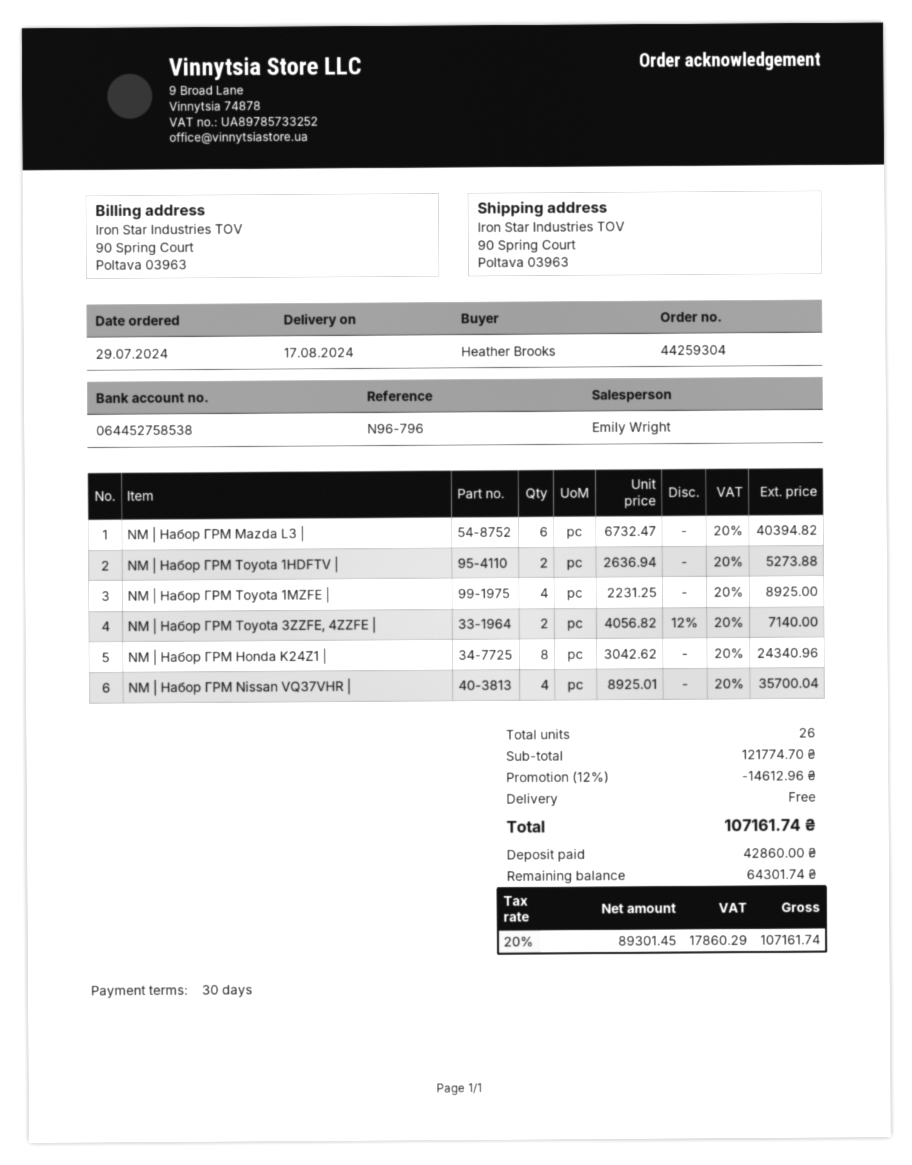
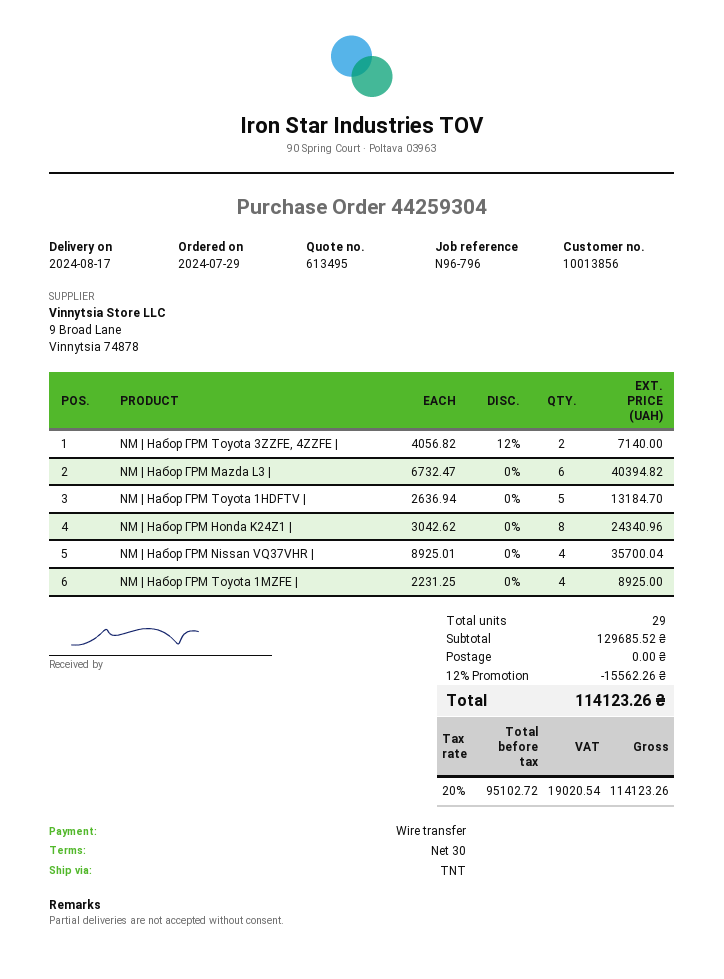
NM | Набор ГРМ Toyota 1HDFTV |: 2 x 2636.94 = 5273.88 -> 5 x 2636.94 = 13184.70
total quantity: 26 -> 29
subtotal: 121774.70 -> 129685.52
discount: 12% = 14612.96 -> 12% = 15562.26
net: 89301.45 -> 95102.72
tax: 20% = 17860.29 -> 20% = 19020.54
total: 107161.74 -> 114123.26

